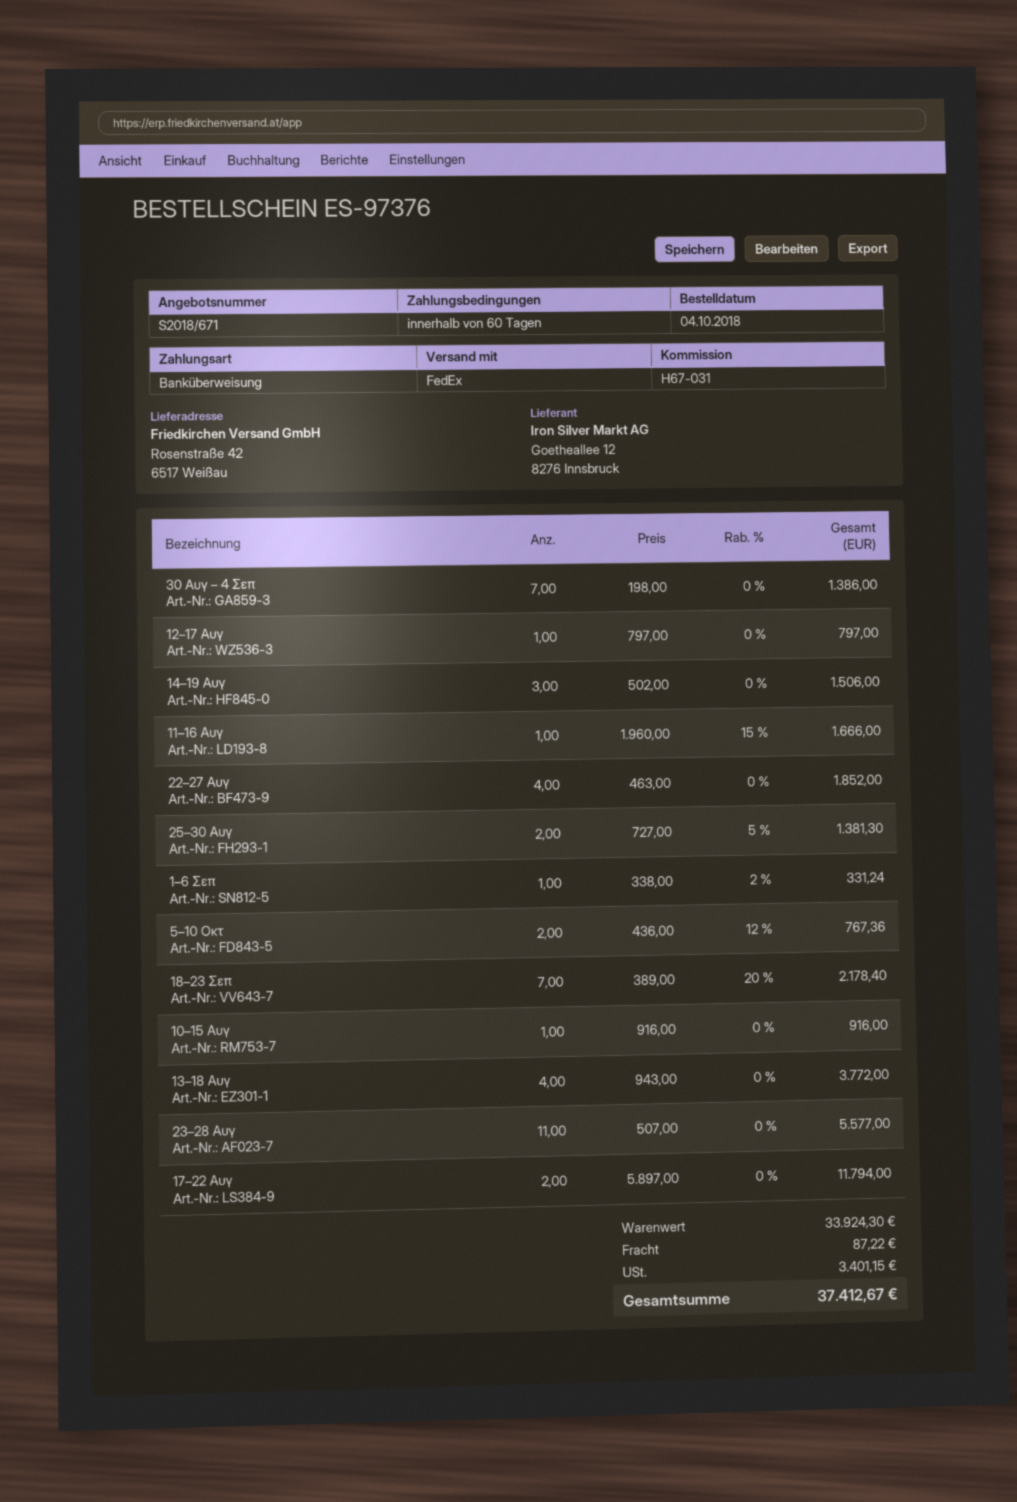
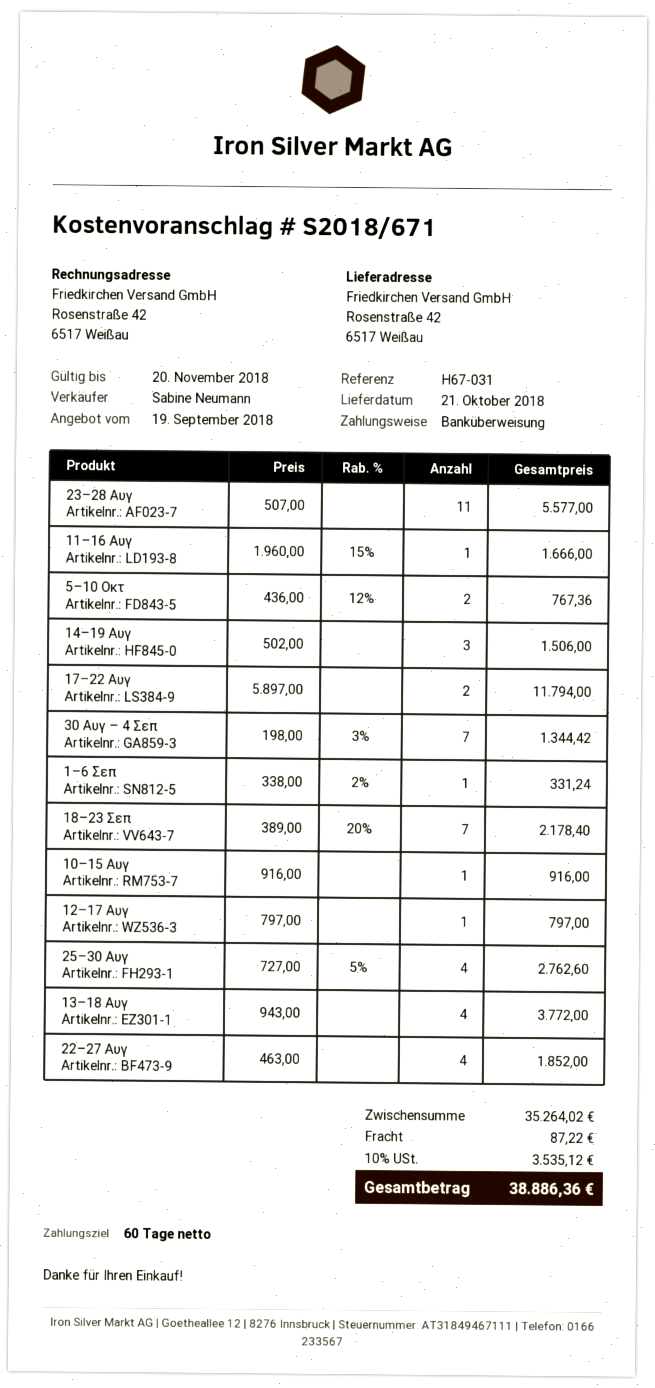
30 Αυγ – 4 Σεπ: 7 x 198.00 = 1386.00 -> 7 x 198.00 - 3% = 1344.42
25–30 Αυγ: 2 x 727.00 - 5% = 1381.30 -> 4 x 727.00 - 5% = 2762.60
subtotal: 33924.30 -> 35264.02
tax: 3401.15 -> 3535.12
total: 37412.67 -> 38886.36

